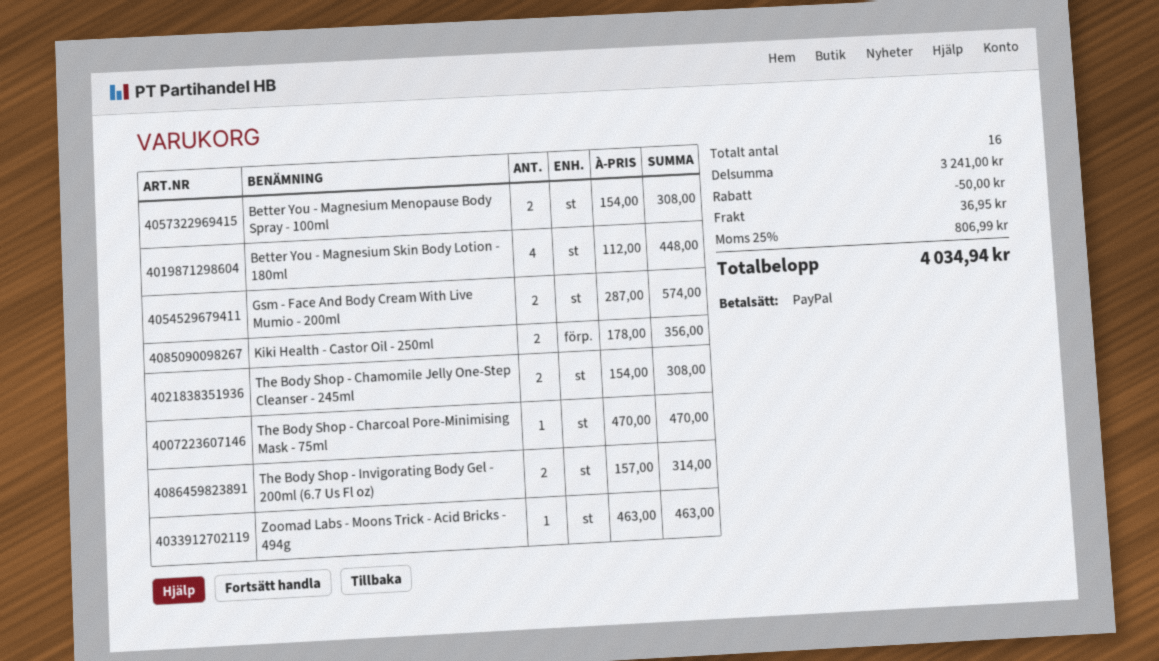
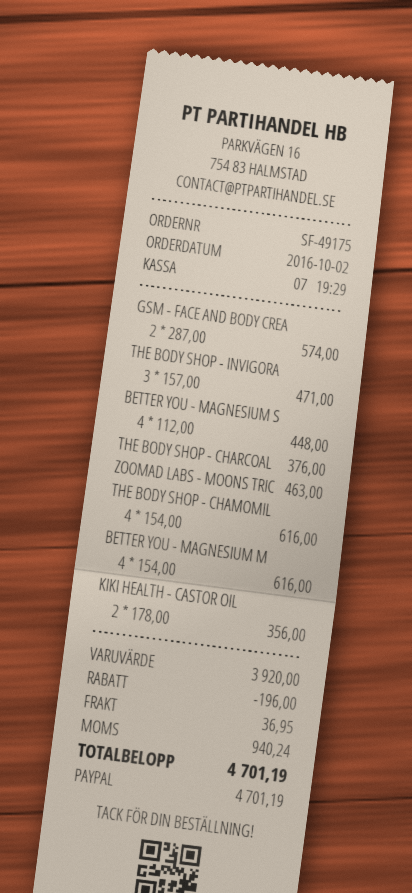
Better You - Magnesium Menopause Body Spray - 100ml: 2 x 154.00 = 308.00 -> 4 x 154.00 = 616.00
The Body Shop - Chamomile Jelly One-Step Cleanser - 245ml: 2 x 154.00 = 308.00 -> 4 x 154.00 = 616.00
The Body Shop - Charcoal Pore-Minimising Mask - 75ml: 1 x 470.00 = 470.00 -> 1 x 376.00 = 376.00
The Body Shop - Invigorating Body Gel - 200ml (6.7 Us Fl oz): 2 x 157.00 = 314.00 -> 3 x 157.00 = 471.00
subtotal: 3241.00 -> 3920.00
discount: 50.00 -> 196.00
tax: 806.99 -> 940.24
total: 4034.94 -> 4701.19

